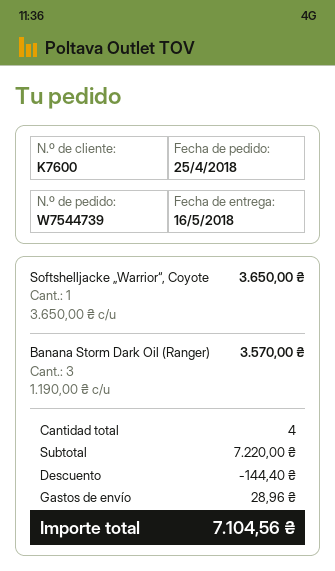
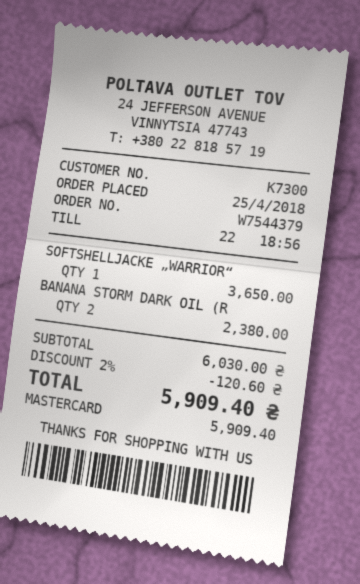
order number: W7544739 -> W7544379
customer number: K7600 -> K7300
Banana Storm Dark Oil (Ranger): 3 for 3570.00 -> 2 for 2380.00
subtotal: 7220.00 -> 6030.00
discount: 144.40 -> 120.60
shipping: 28.96 -> none
total: 7104.56 -> 5909.40

